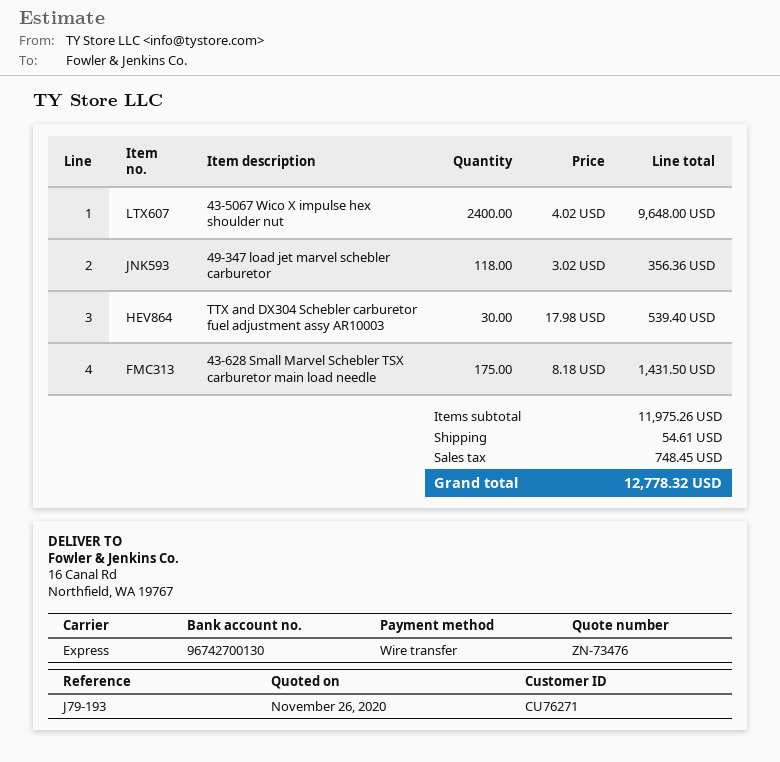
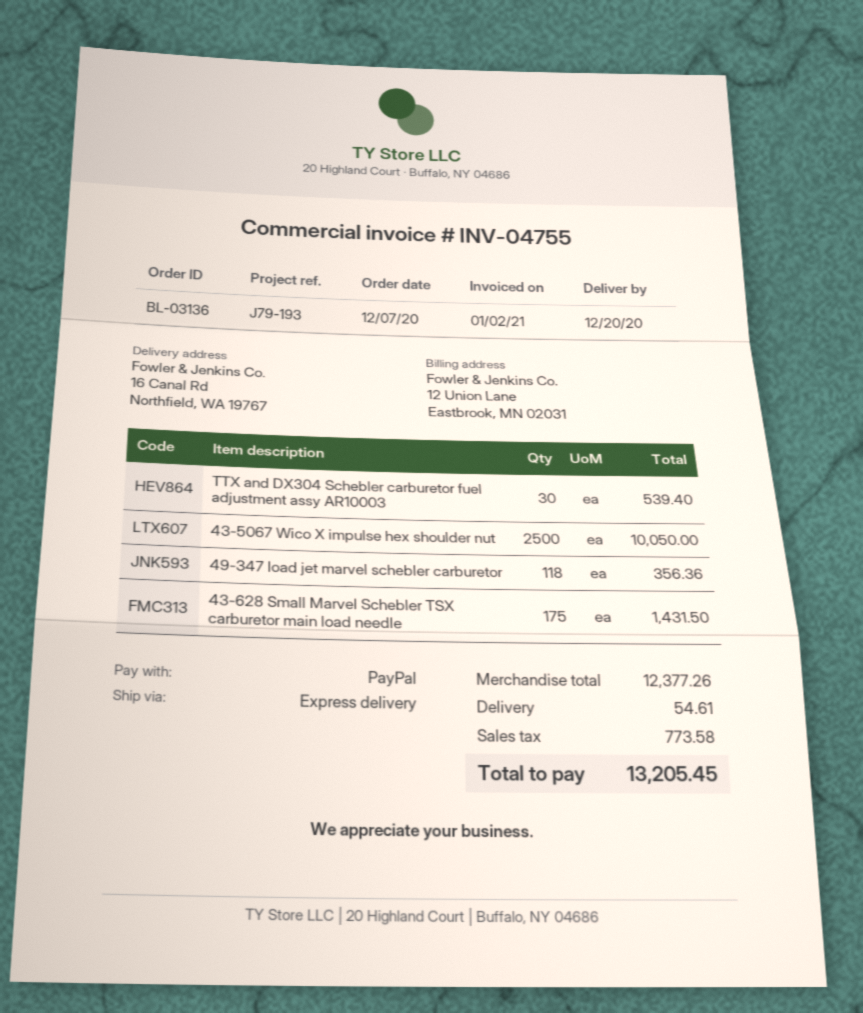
payment method: bank transfer -> PayPal
43-5067 Wico X impulse hex shoulder nut: 2400 for 9648.00 -> 2500 for 10050.00
subtotal: 11975.26 -> 12377.26
tax: 748.45 -> 773.58
total: 12778.32 -> 13205.45

